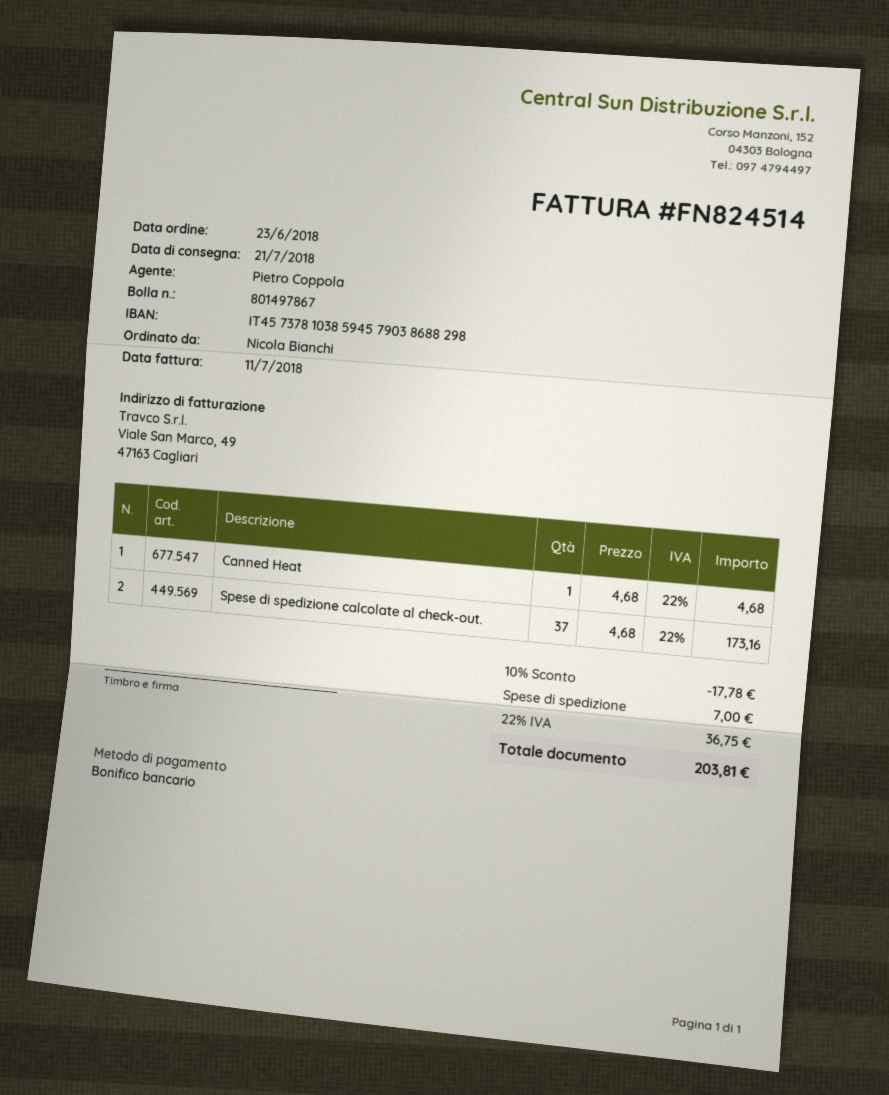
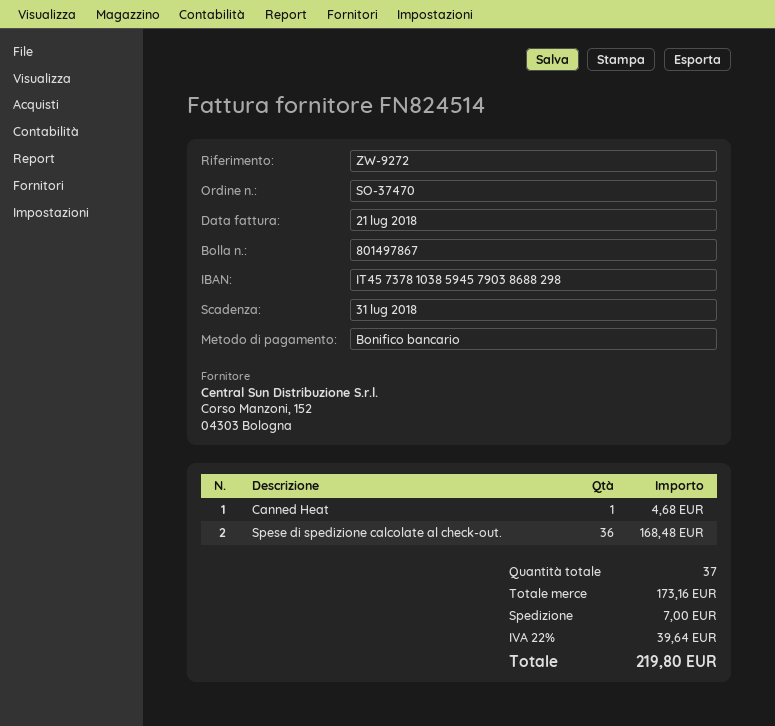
invoice date: 2018-07-11 -> 2018-07-21
Spese di spedizione calcolate al check-out.: 37 for 173.16 -> 36 for 168.48
discount: 10% = 17.78 -> none
tax: 22% = 36.75 -> 22% = 39.64
total: 203.81 -> 219.80

